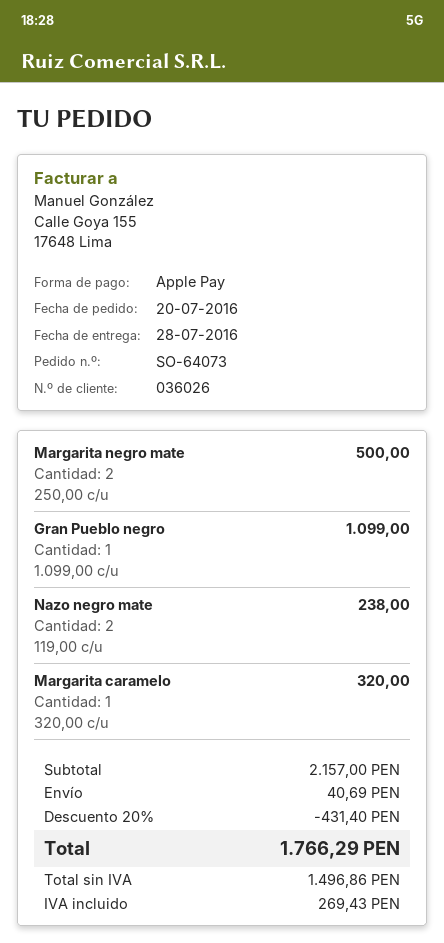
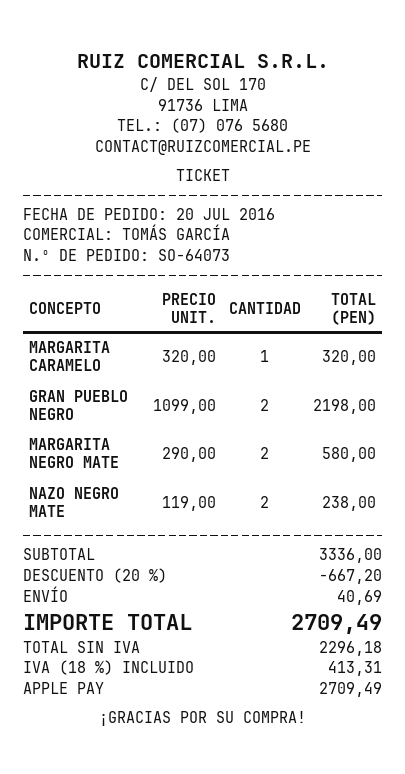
Margarita negro mate: 2 x 250.00 = 500.00 -> 2 x 290.00 = 580.00
Gran Pueblo negro: 1 x 1099.00 = 1099.00 -> 2 x 1099.00 = 2198.00
subtotal: 2157.00 -> 3336.00
discount: 20% = 431.40 -> 20% = 667.20
net: 1496.86 -> 2296.18
tax: 269.43 -> 413.31
total: 1766.29 -> 2709.49

